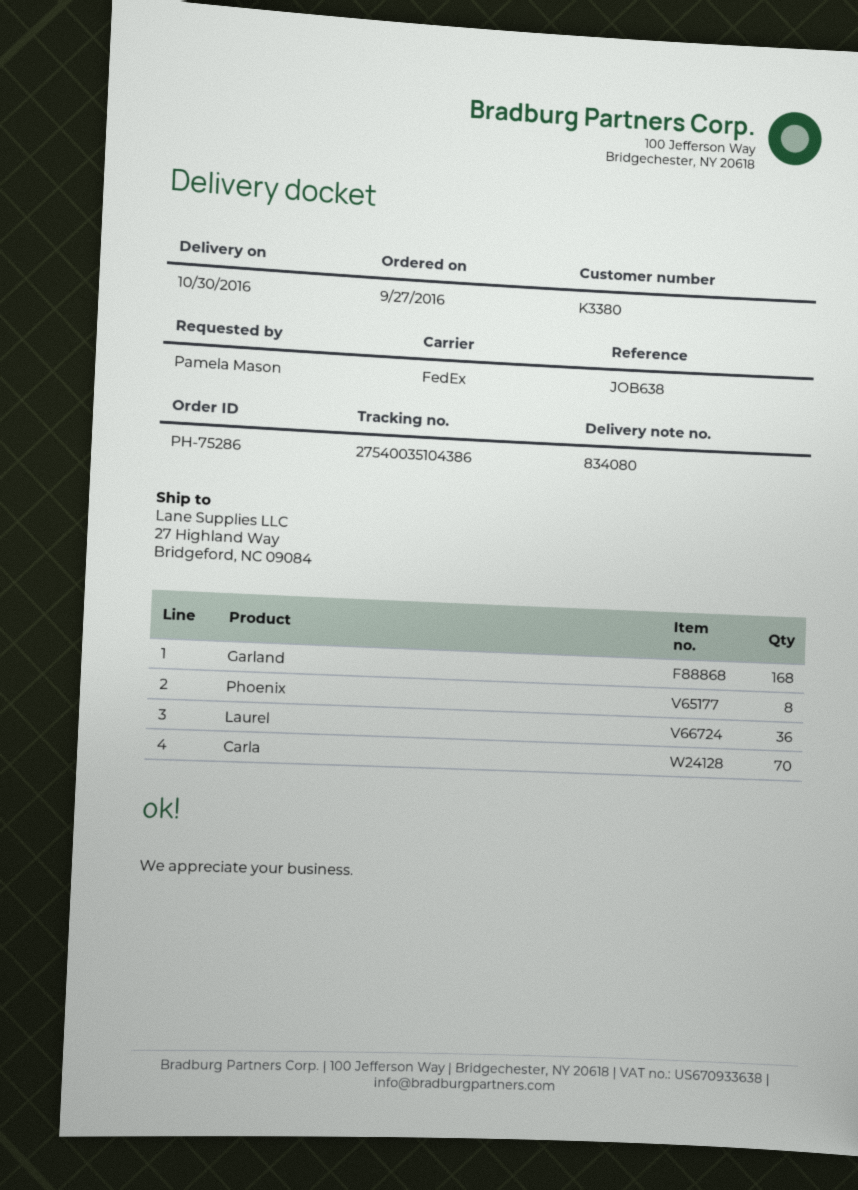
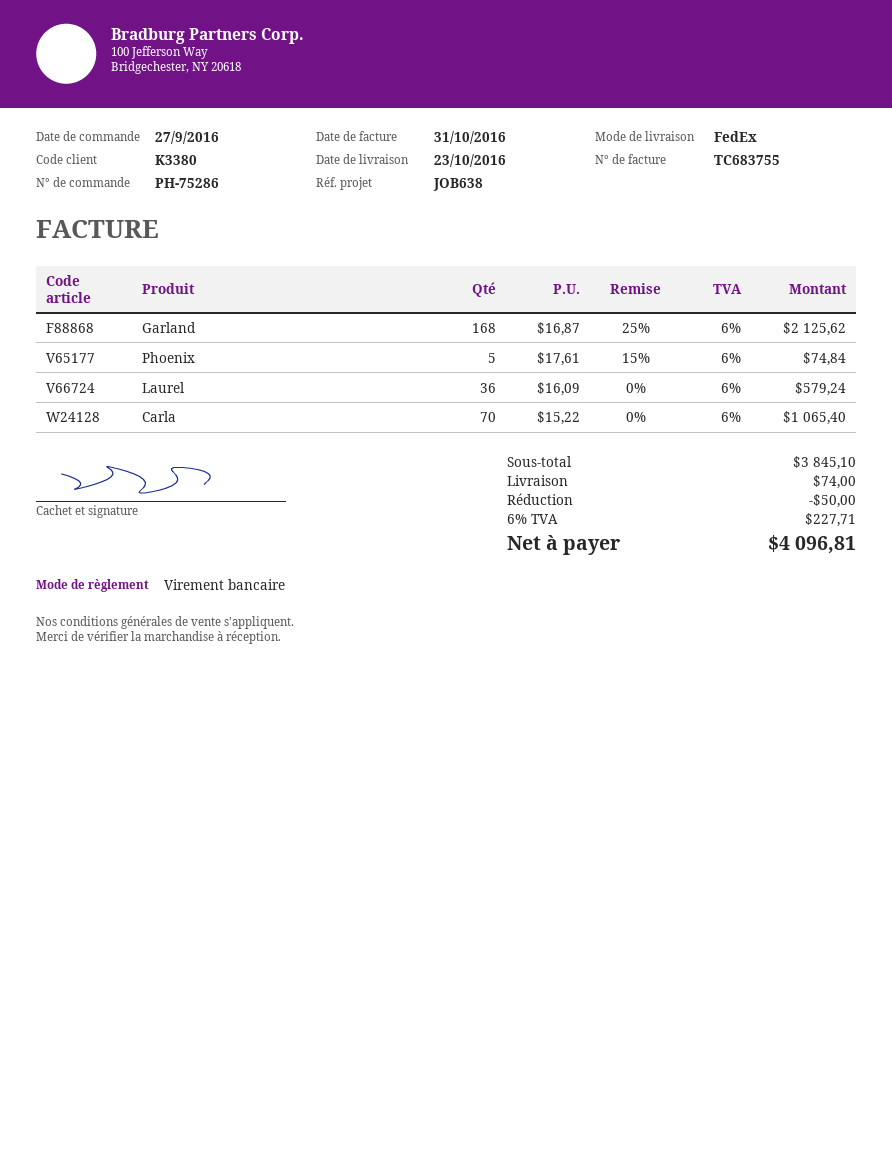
delivery date: 2016-10-30 -> 2016-10-23
Phoenix: 8 -> 5

